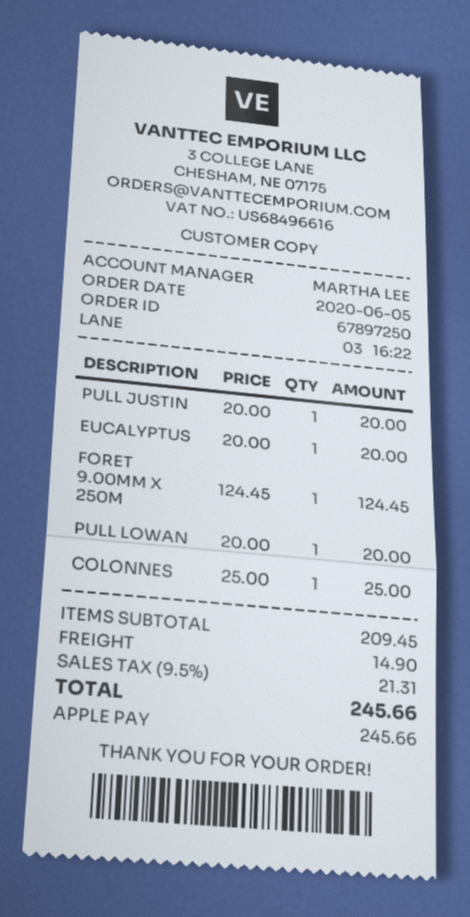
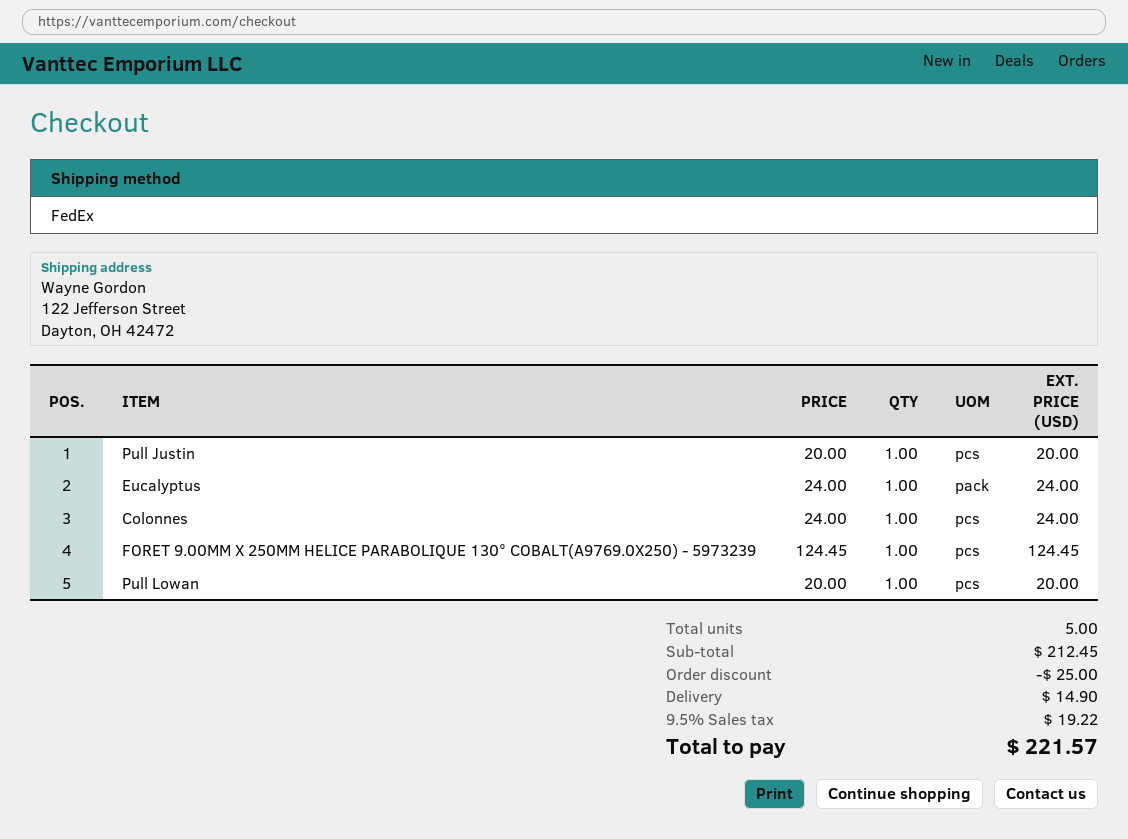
EUCALYPTUS: 1 x 20.00 = 20.00 -> 1 x 24.00 = 24.00
COLONNES: 1 x 25.00 = 25.00 -> 1 x 24.00 = 24.00
subtotal: 209.45 -> 212.45
discount: none -> 25.00
tax: 9.5% = 21.31 -> 9.5% = 19.22
total: 245.66 -> 221.57

